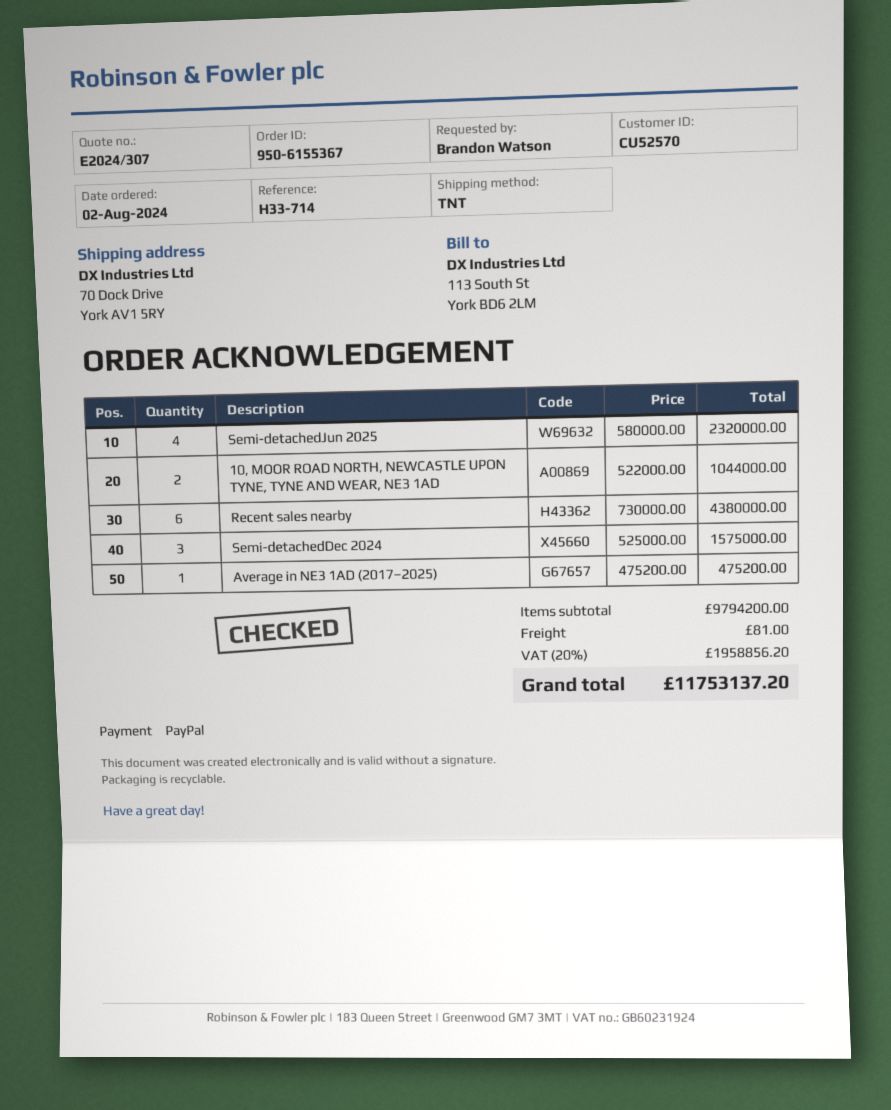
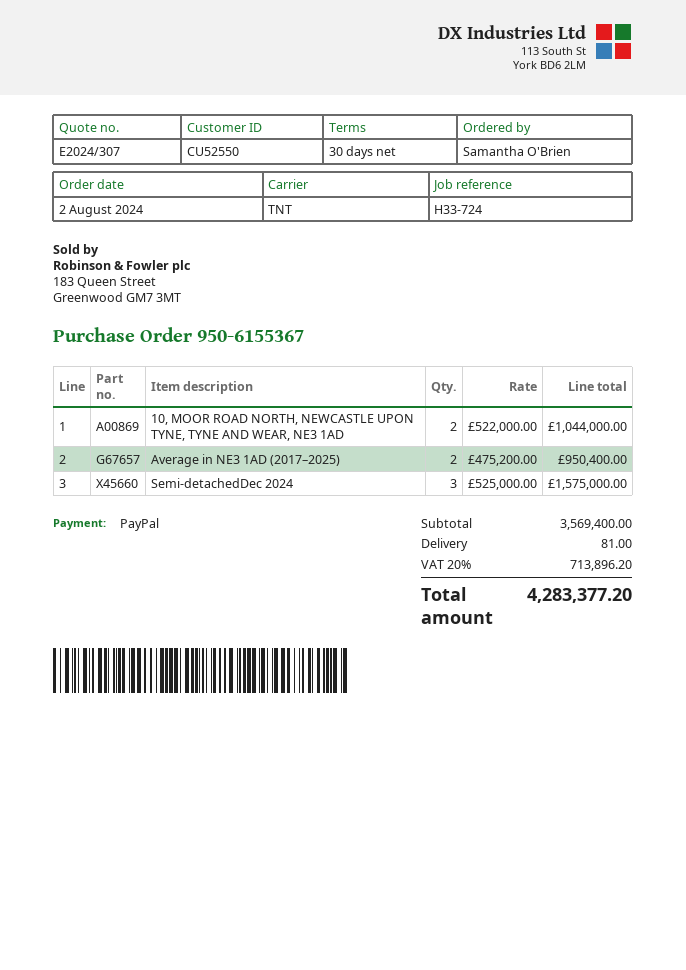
customer number: CU52570 -> CU52550
reference: H33-714 -> H33-724
ordered by: Brandon Watson -> Samantha O'Brien
Semi-detachedJun 2025: 4 x 580000.00 = 2320000.00 -> none
Recent sales nearby: 6 x 730000.00 = 4380000.00 -> none
Average in NE3 1AD (2017–2025): 1 x 475200.00 = 475200.00 -> 2 x 475200.00 = 950400.00
subtotal: 9794200.00 -> 3569400.00
tax: 20% = 1958856.20 -> 20% = 713896.20
total: 11753137.20 -> 4283377.20

